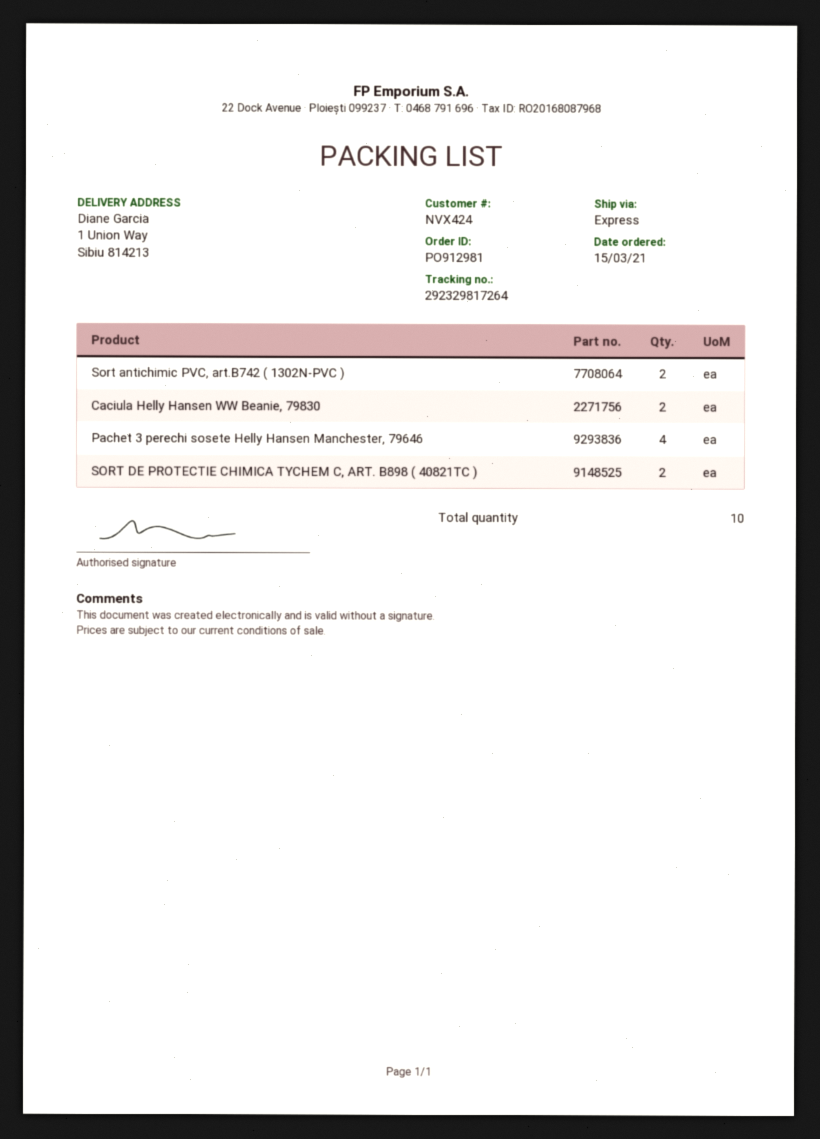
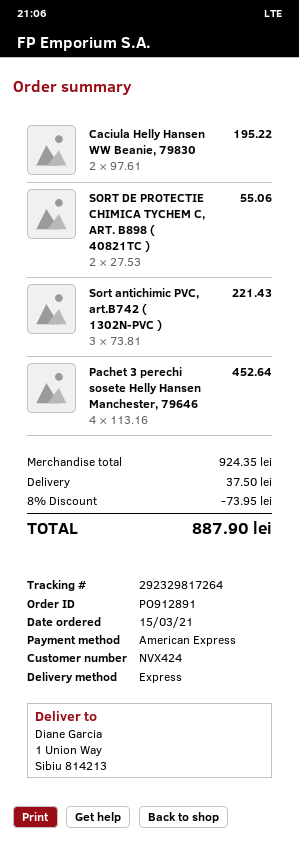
order number: PO912981 -> PO912891
Sort antichimic PVC, art.B742 ( 1302N-PVC ): 2 -> 3

